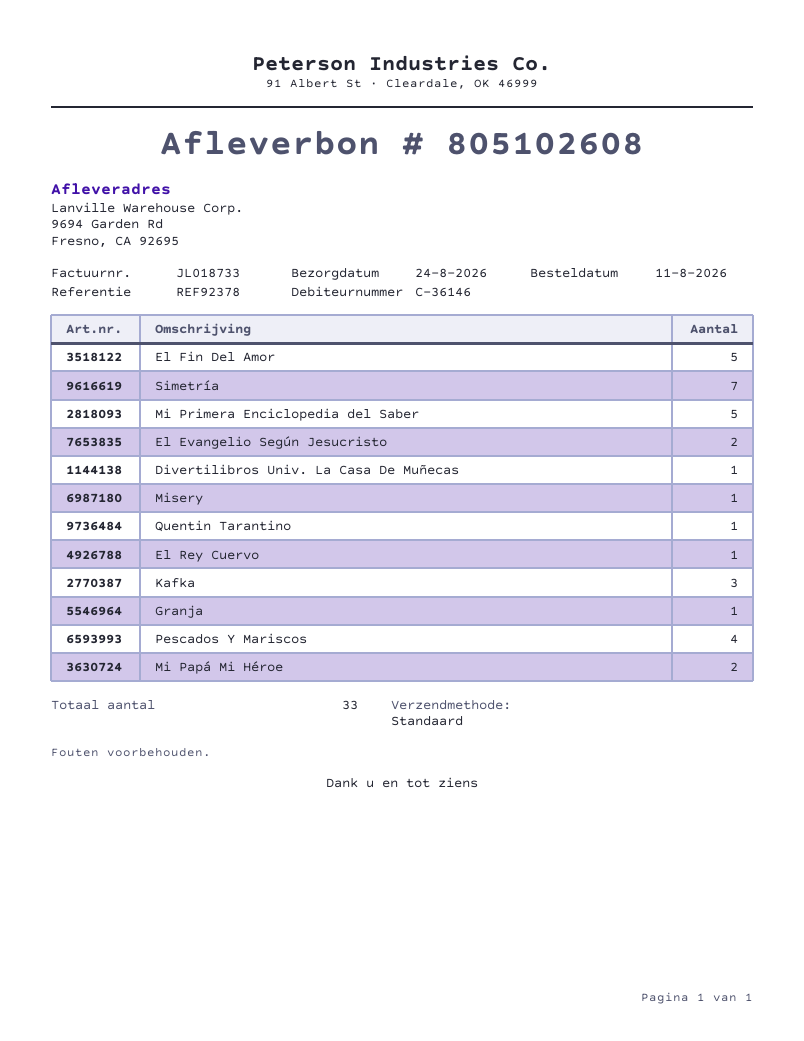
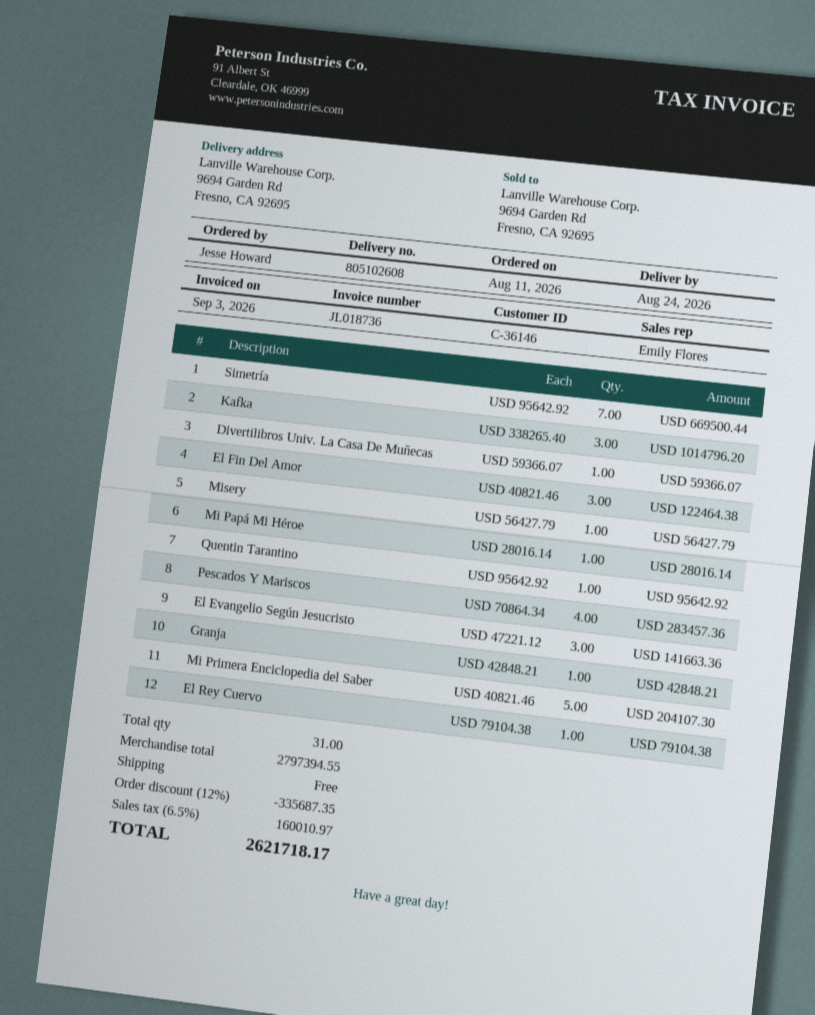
invoice number: JL018733 -> JL018736
El Fin Del Amor: 5 -> 3
El Evangelio Según Jesucristo: 2 -> 3
Mi Papá Mi Héroe: 2 -> 1
total quantity: 33 -> 31

